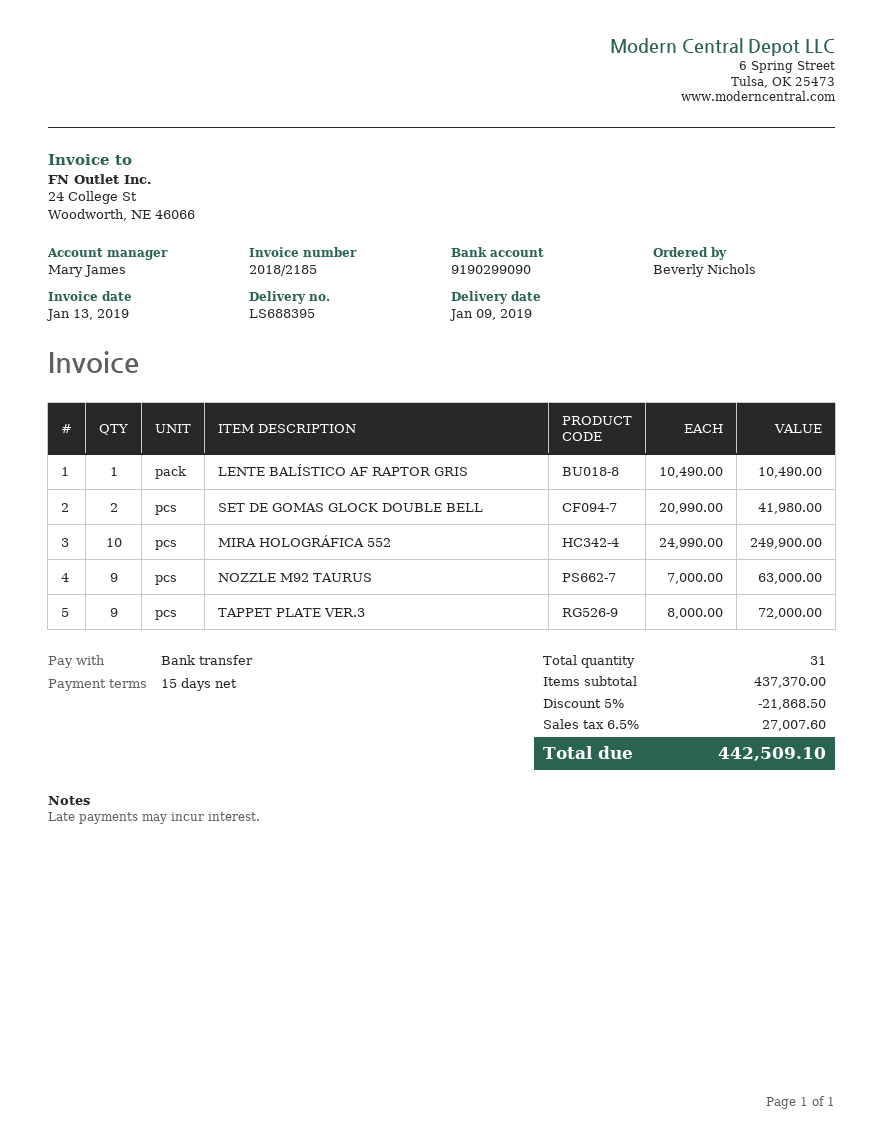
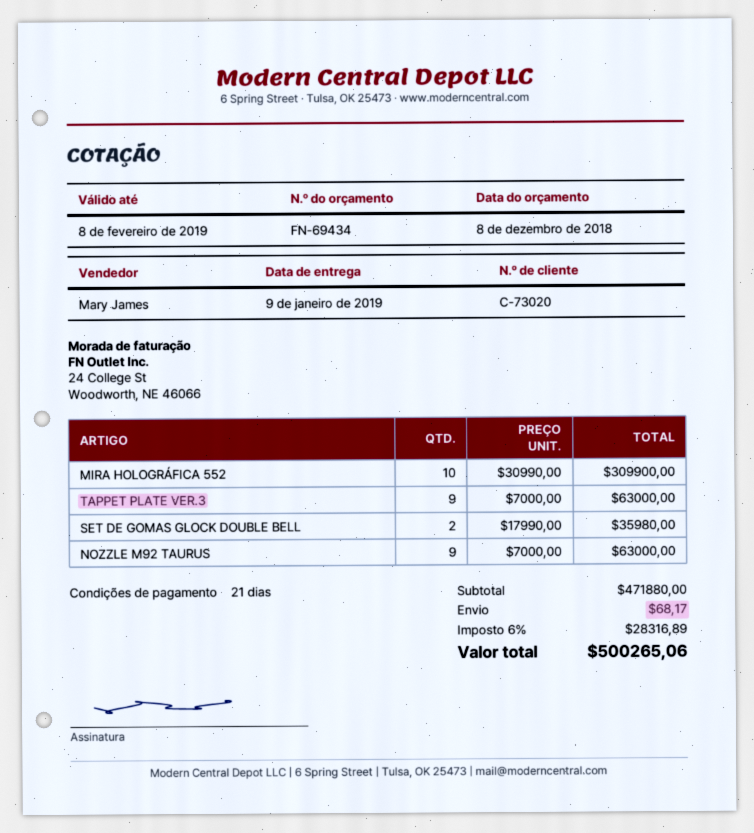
payment terms: 15 days -> 21 days
LENTE BALÍSTICO AF RAPTOR GRIS: 1 x 10490.00 = 10490.00 -> none
SET DE GOMAS GLOCK DOUBLE BELL: 2 x 20990.00 = 41980.00 -> 2 x 17990.00 = 35980.00
MIRA HOLOGRÁFICA 552: 10 x 24990.00 = 249900.00 -> 10 x 30990.00 = 309900.00
TAPPET PLATE VER.3: 9 x 8000.00 = 72000.00 -> 9 x 7000.00 = 63000.00
subtotal: 437370.00 -> 471880.00
discount: 5% = 21868.50 -> none
shipping: none -> 68.17
tax: 6.5% = 27007.60 -> 6% = 28316.89
total: 442509.10 -> 500265.06

